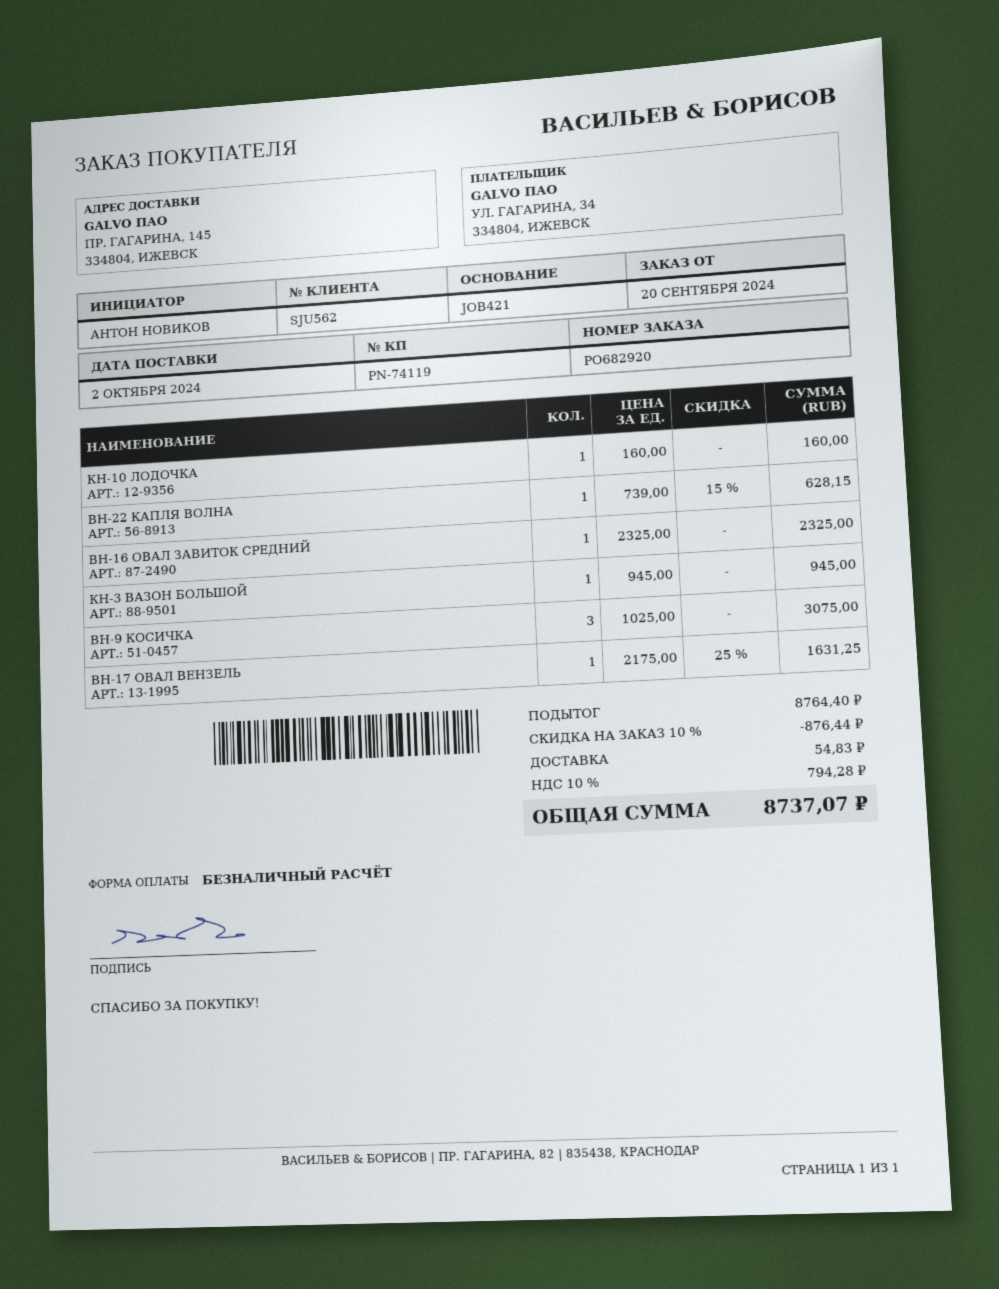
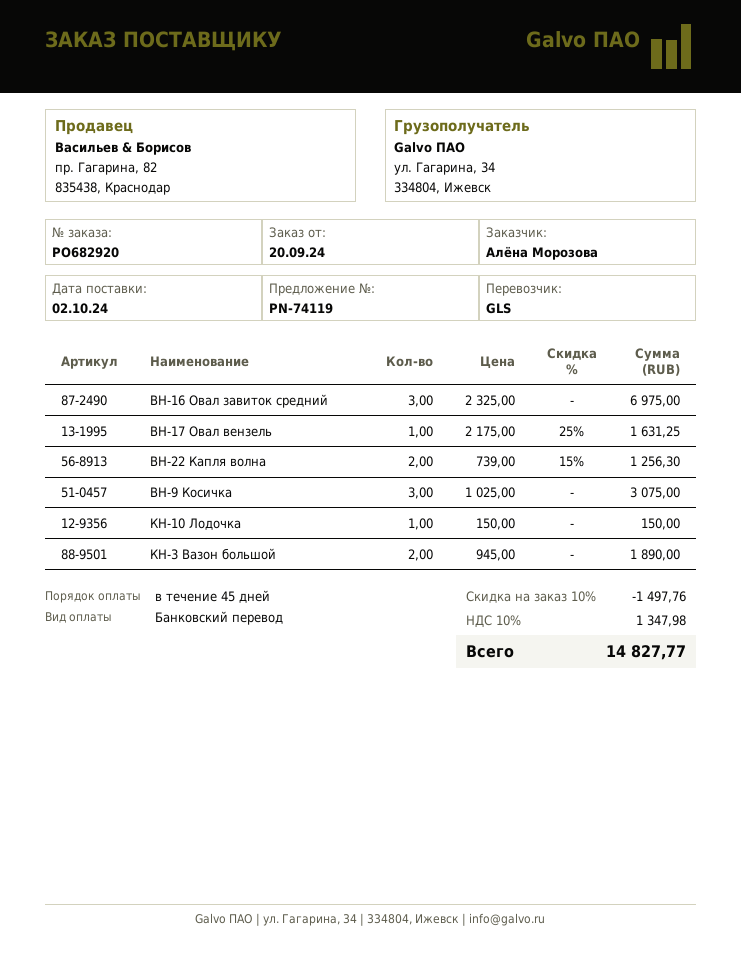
ordered by: АНТОН НОВИКОВ -> Алёна Морозова
ship to: ПР. ГАГАРИНА, 145, 334804, ИЖЕВСК -> ул. Гагарина, 34, 334804, Ижевск
КН-10 ЛОДОЧКА: 1 x 160.00 = 160.00 -> 1 x 150.00 = 150.00
ВН-22 КАПЛЯ ВОЛНА: 1 x 739.00 - 15% = 628.15 -> 2 x 739.00 - 15% = 1256.30
ВН-16 ОВАЛ ЗАВИТОК СРЕДНИЙ: 1 x 2325.00 = 2325.00 -> 3 x 2325.00 = 6975.00
КН-3 ВАЗОН БОЛЬШОЙ: 1 x 945.00 = 945.00 -> 2 x 945.00 = 1890.00
discount: 10% = 876.44 -> 10% = 1497.76
shipping: 54.83 -> none
tax: 10% = 794.28 -> 10% = 1347.98
total: 8737.07 -> 14827.77

